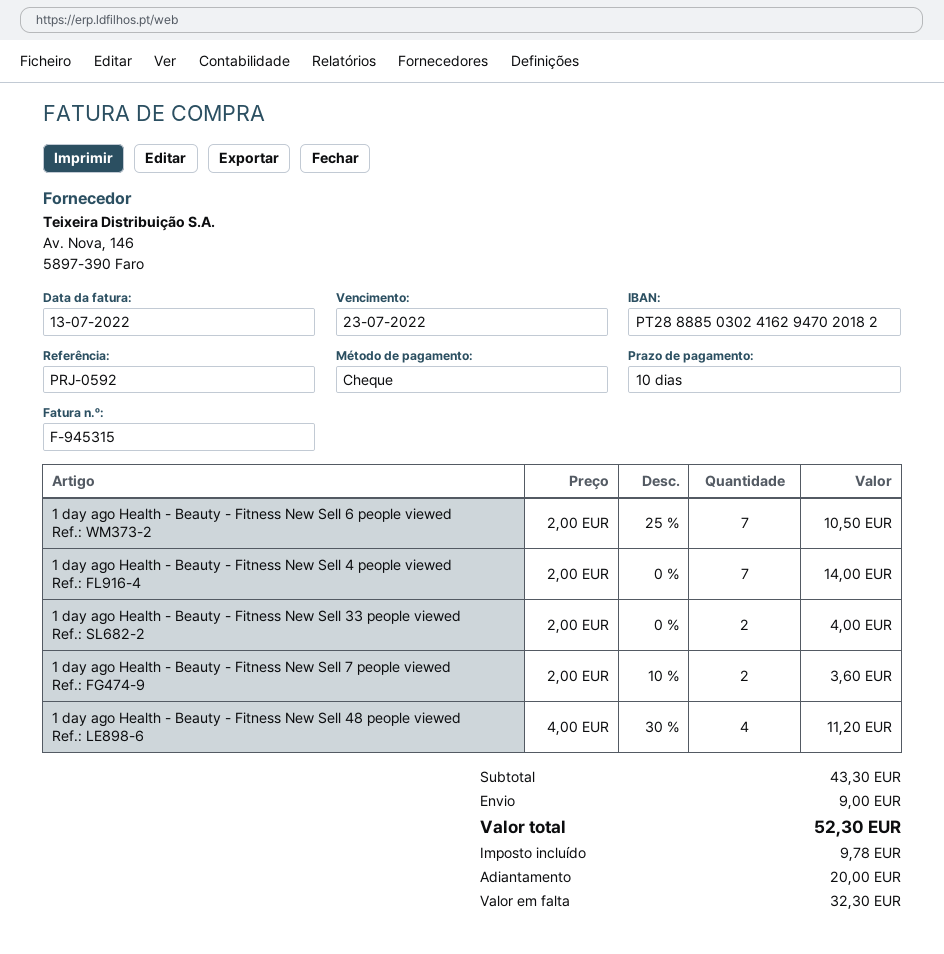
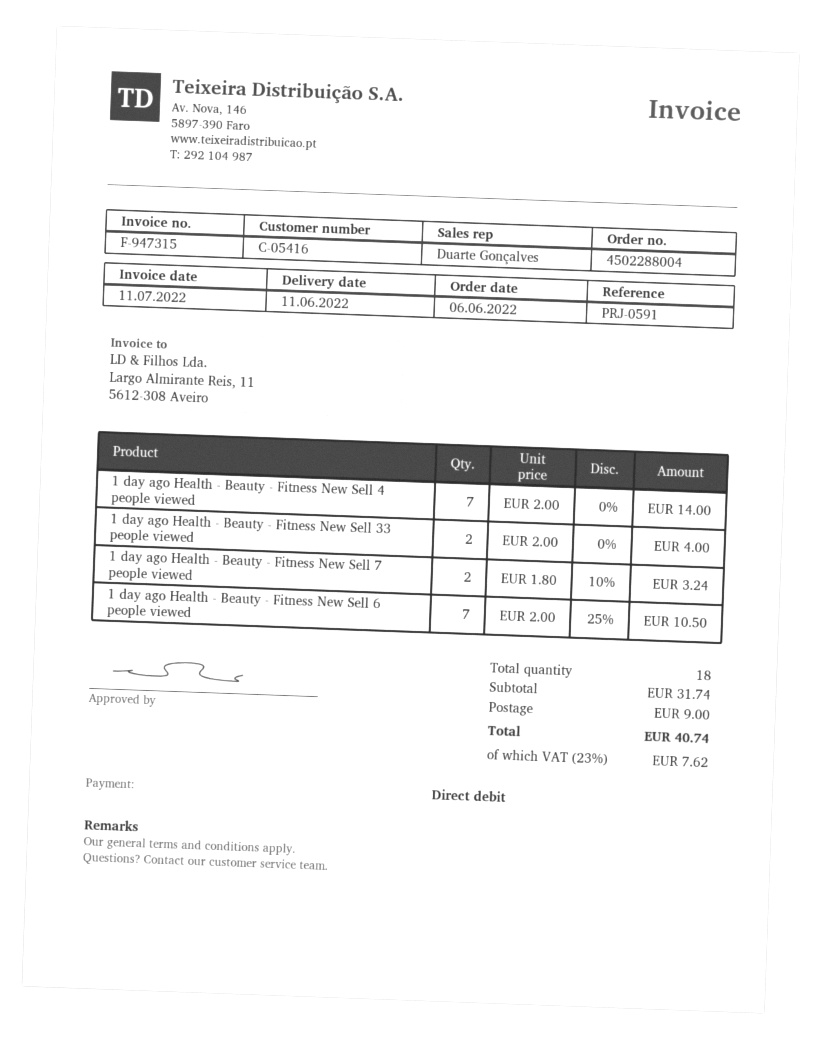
invoice number: F-945315 -> F-947315
invoice date: 2022-07-13 -> 2022-07-11
reference: PRJ-0592 -> PRJ-0591
payment method: cheque -> direct debit
1 day ago Health - Beauty - Fitness New Sell 7 people viewed: 2 x 2.00 - 10% = 3.60 -> 2 x 1.80 - 10% = 3.24
1 day ago Health - Beauty - Fitness New Sell 48 people viewed: 4 x 4.00 - 30% = 11.20 -> none
subtotal: 43.30 -> 31.74
tax: 9.78 -> 7.62
total: 52.30 -> 40.74

